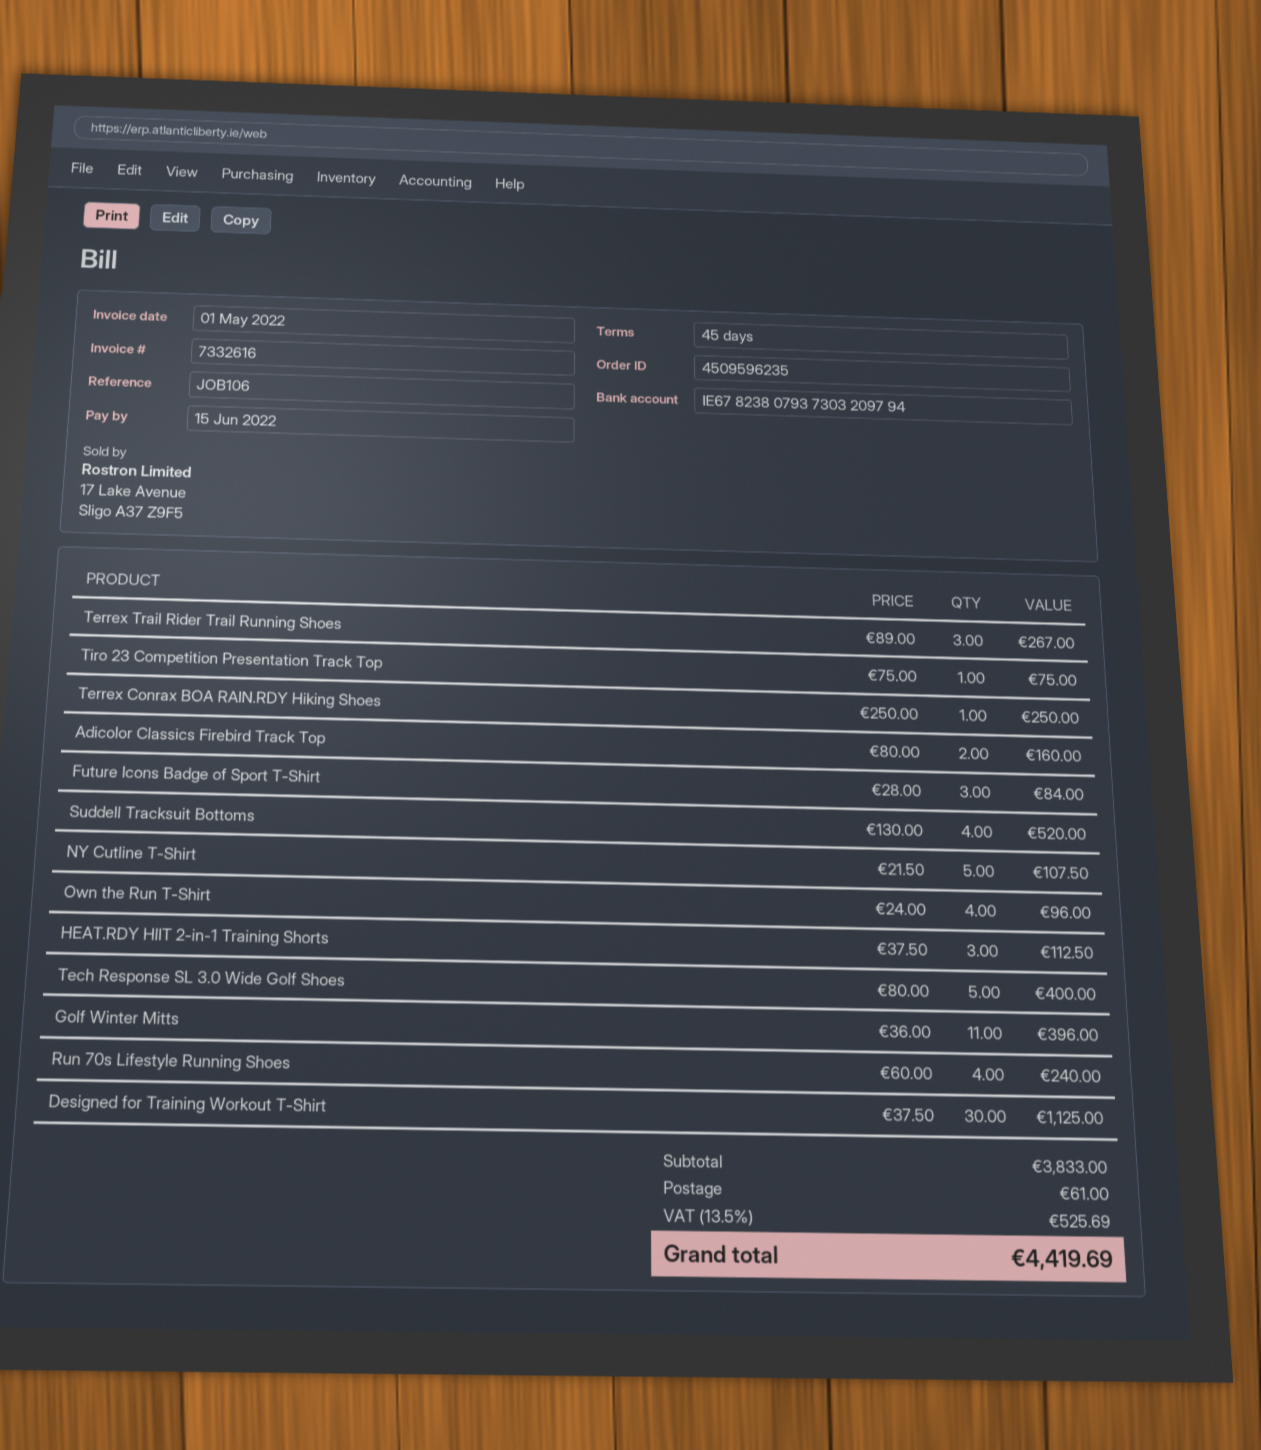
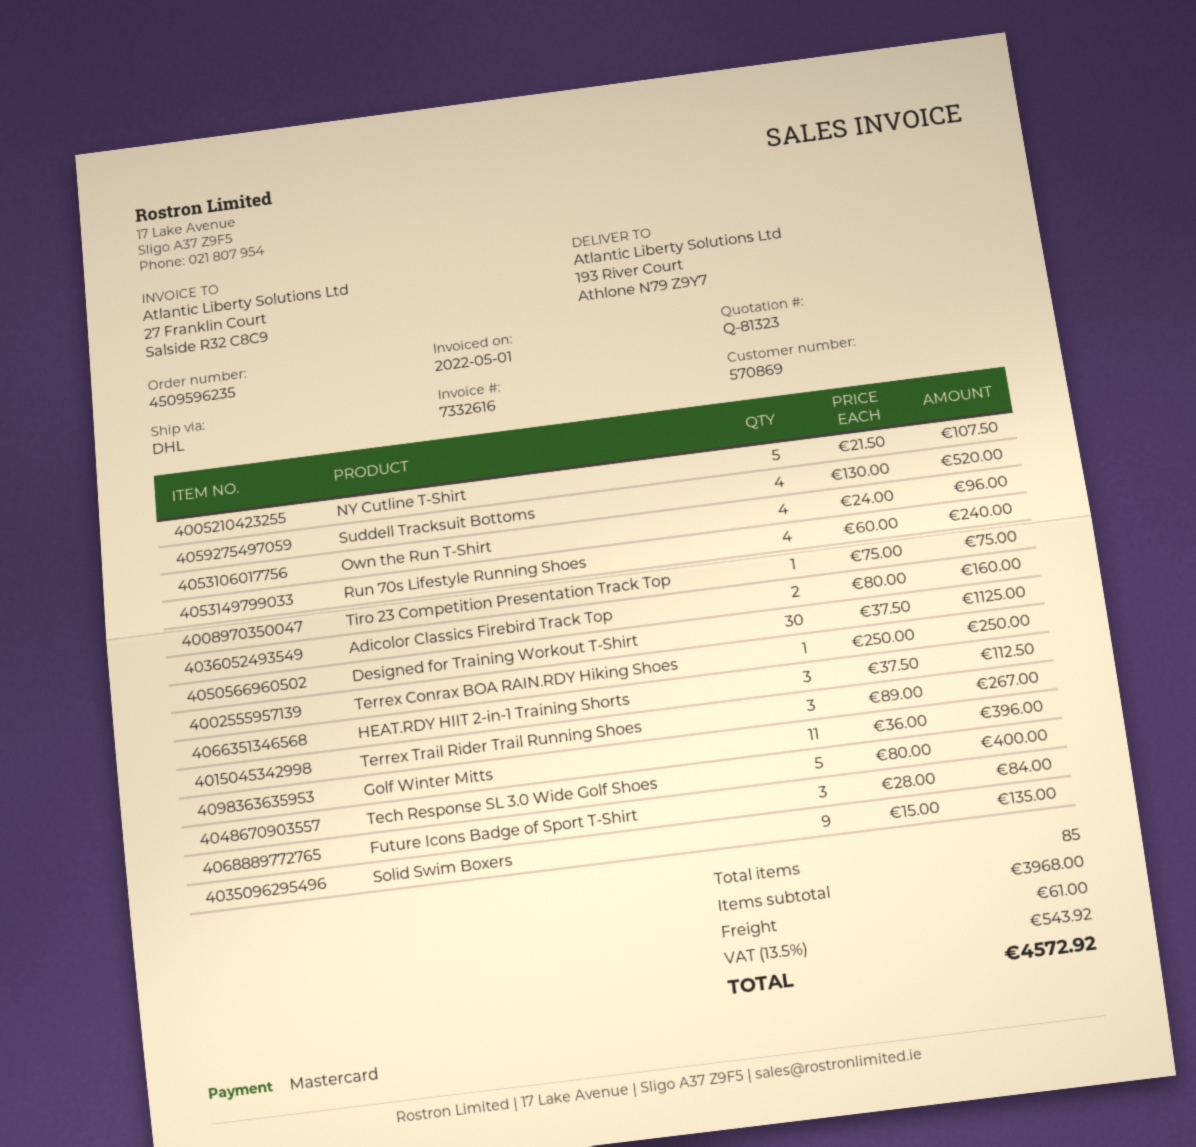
Solid Swim Boxers: none -> 9 x 15.00 = 135.00
subtotal: 3833.00 -> 3968.00
tax: 13.5% = 525.69 -> 13.5% = 543.92
total: 4419.69 -> 4572.92

